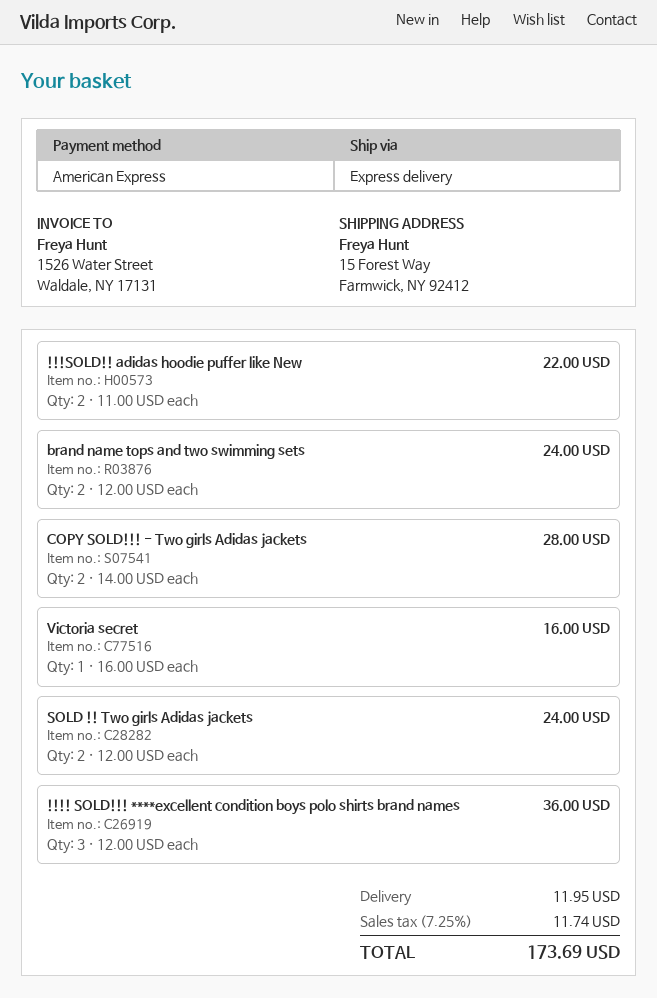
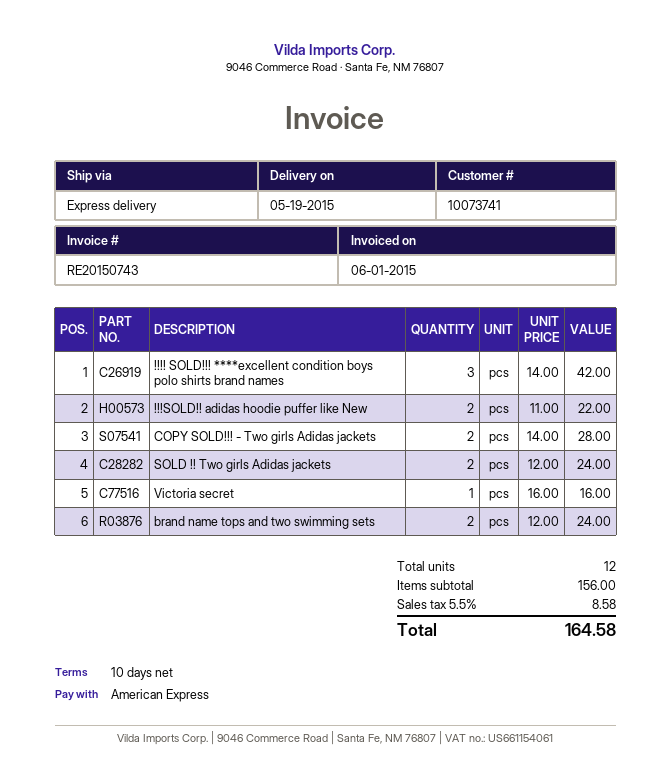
!!!! SOLD!!! ****excellent condition boys polo shirts brand names: 3 x 12.00 = 36.00 -> 3 x 14.00 = 42.00
shipping: 11.95 -> none
tax: 7.25% = 11.74 -> 5.5% = 8.58
total: 173.69 -> 164.58

